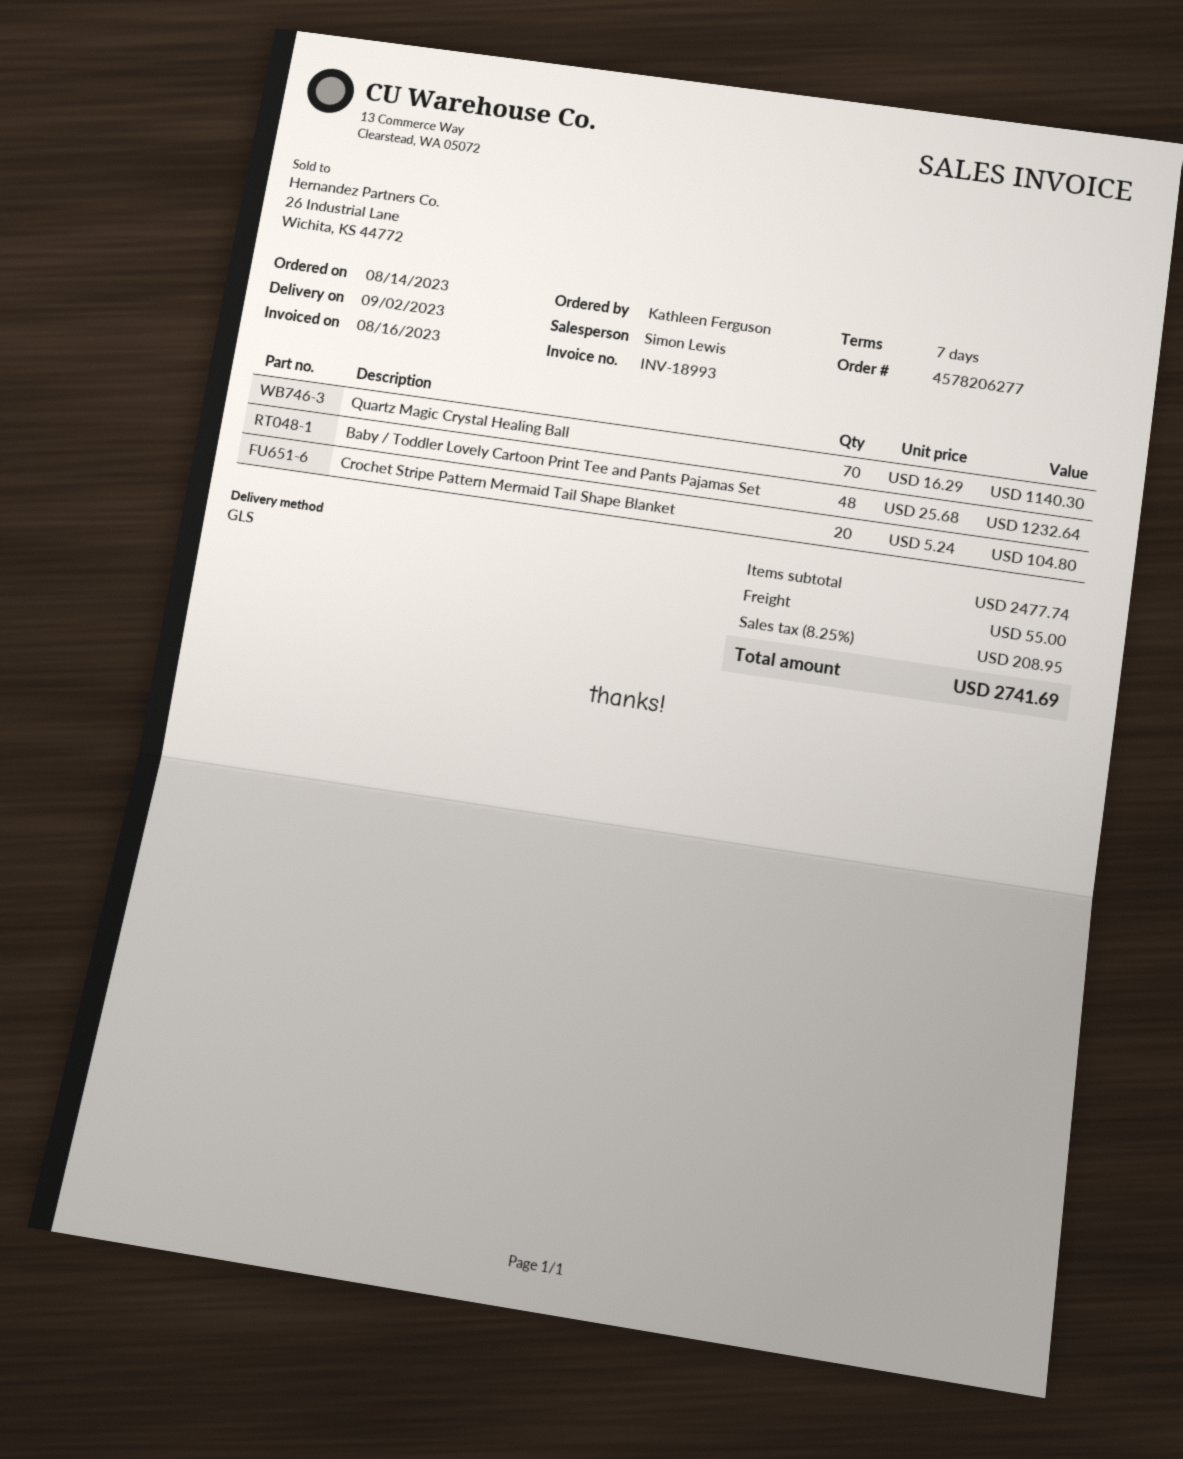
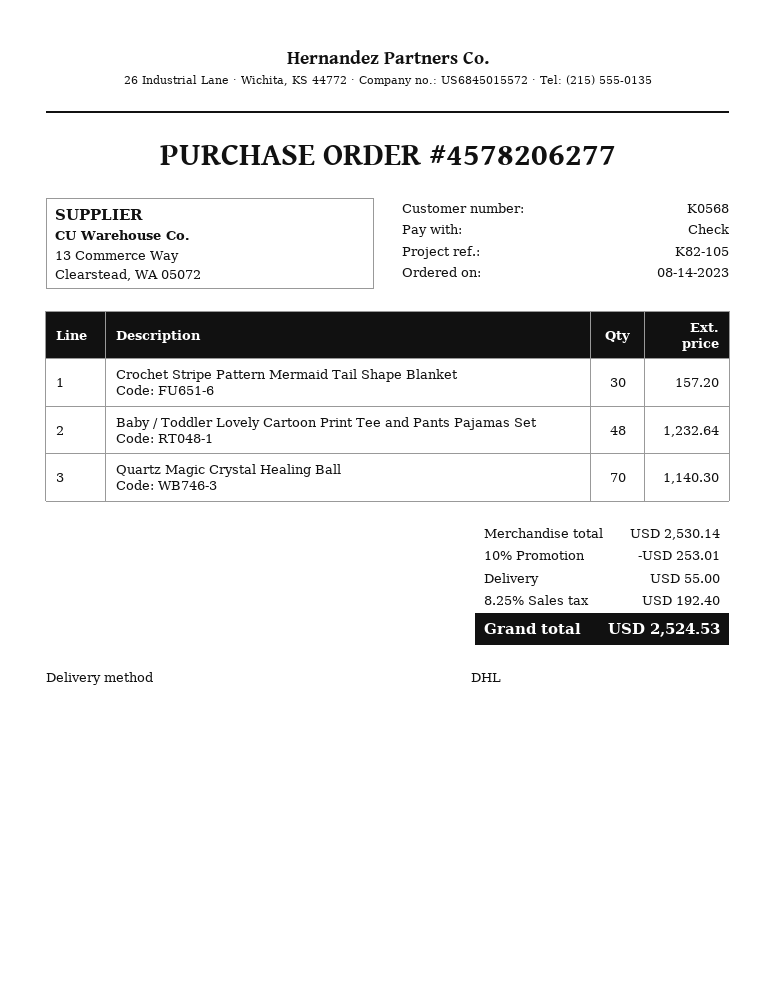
shipping method: GLS -> DHL
Crochet Stripe Pattern Mermaid Tail Shape Blanket: 20 for 104.80 -> 30 for 157.20
subtotal: 2477.74 -> 2530.14
discount: none -> 10% = 253.01
tax: 8.25% = 208.95 -> 8.25% = 192.40
total: 2741.69 -> 2524.53

